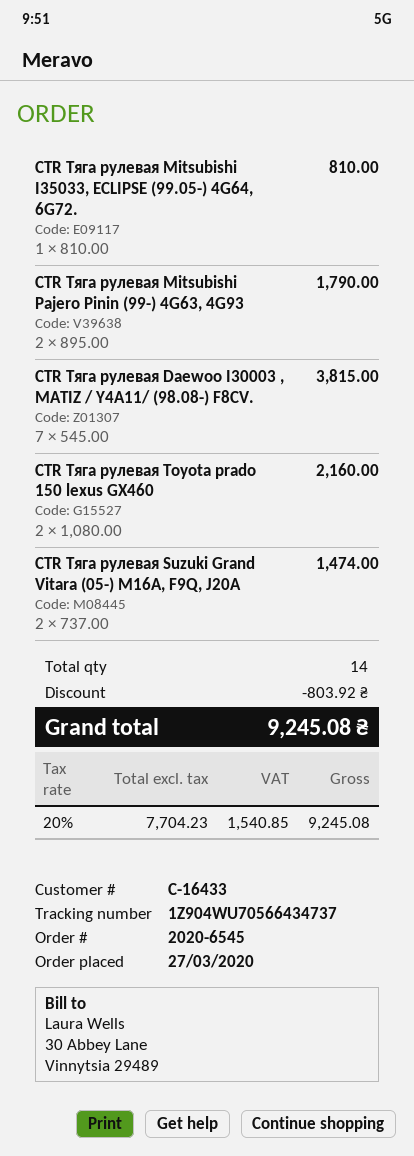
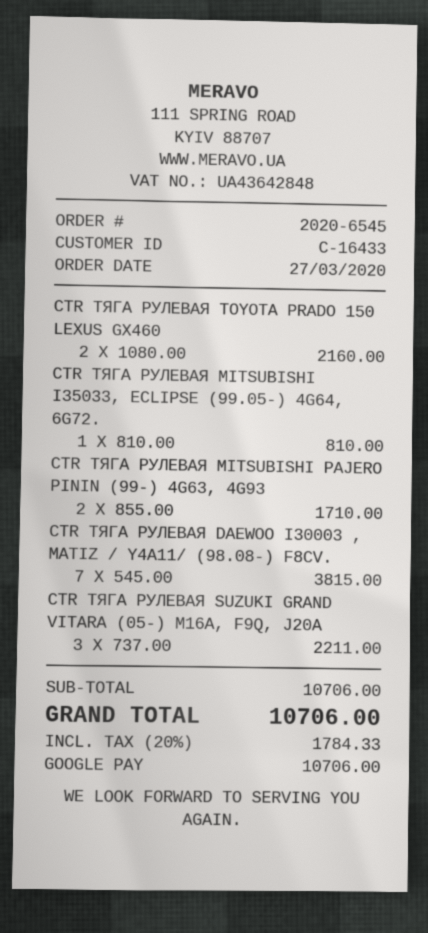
CTR Тяга рулевая Mitsubishi Pajero Pinin (99-) 4G63, 4G93: 2 x 895.00 = 1790.00 -> 2 x 855.00 = 1710.00
CTR Тяга рулевая Suzuki Grand Vitara (05-) M16A, F9Q, J20A: 2 x 737.00 = 1474.00 -> 3 x 737.00 = 2211.00
discount: 803.92 -> none
tax: 20% = 1540.85 -> 20% = 1784.33
total: 9245.08 -> 10706.00

